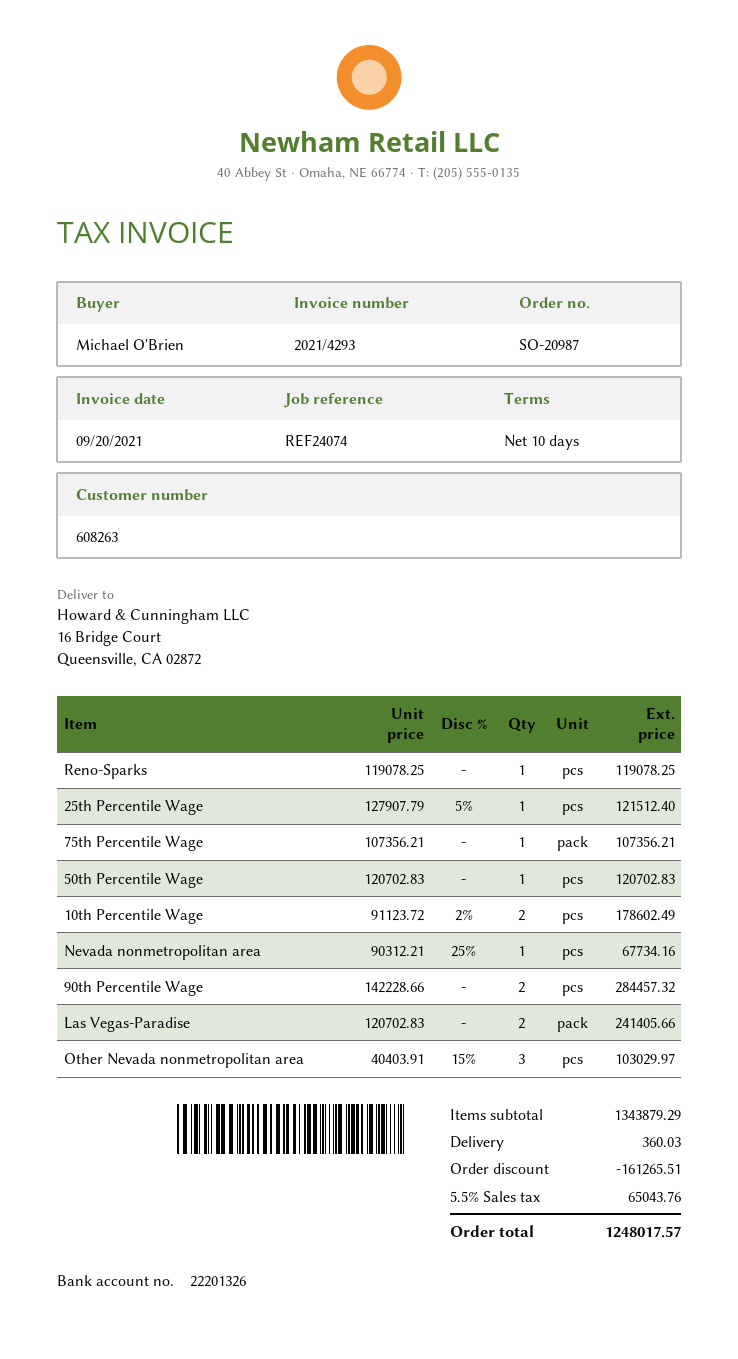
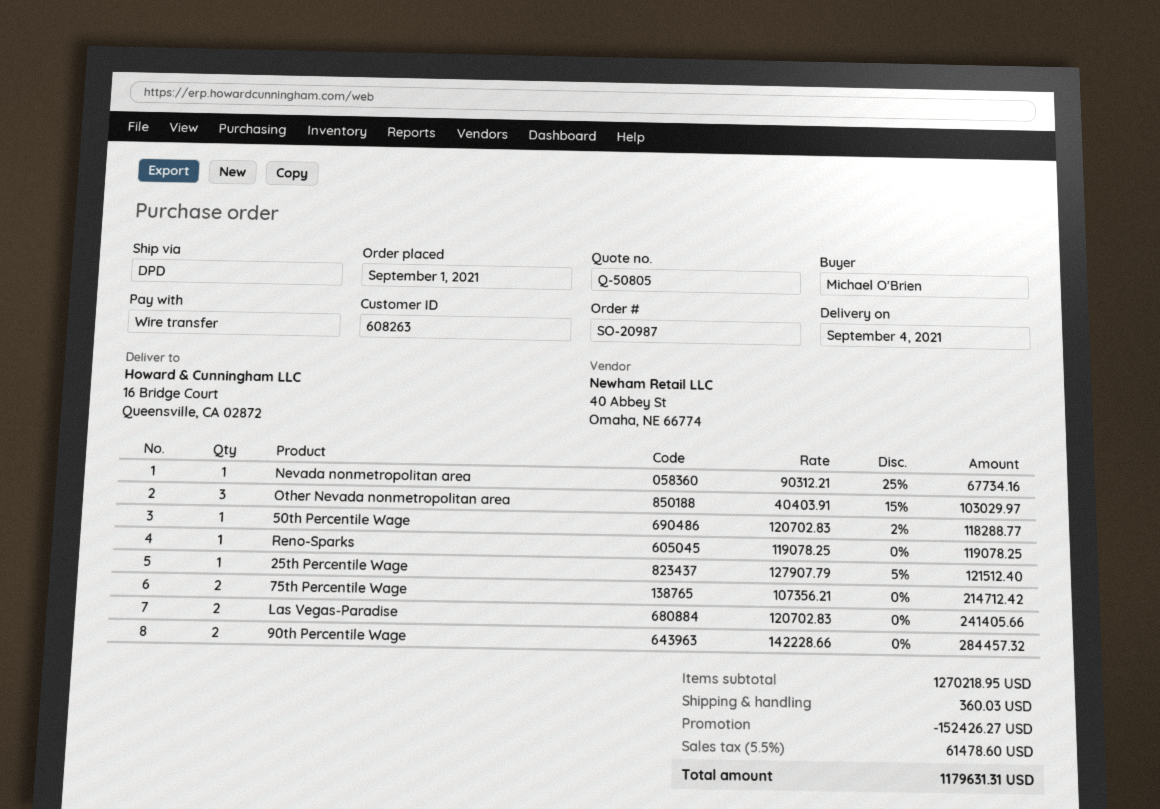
75th Percentile Wage: 1 x 107356.21 = 107356.21 -> 2 x 107356.21 = 214712.42
50th Percentile Wage: 1 x 120702.83 = 120702.83 -> 1 x 120702.83 - 2% = 118288.77
10th Percentile Wage: 2 x 91123.72 - 2% = 178602.49 -> none
subtotal: 1343879.29 -> 1270218.95
discount: 161265.51 -> 152426.27
tax: 5.5% = 65043.76 -> 5.5% = 61478.60
total: 1248017.57 -> 1179631.31

